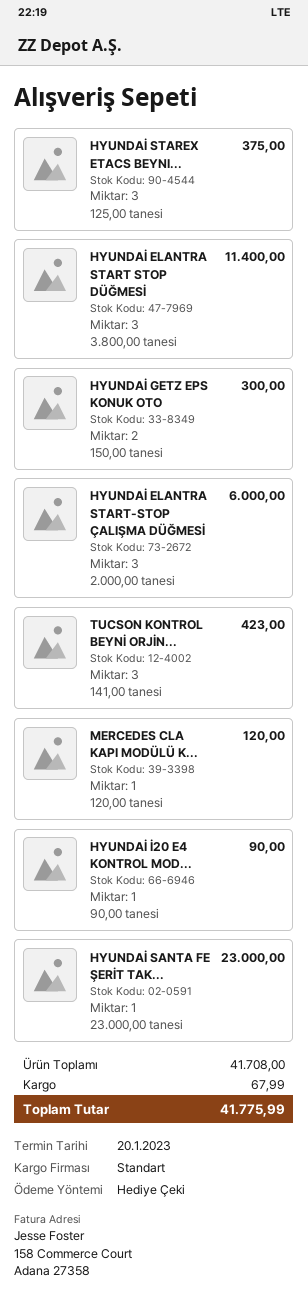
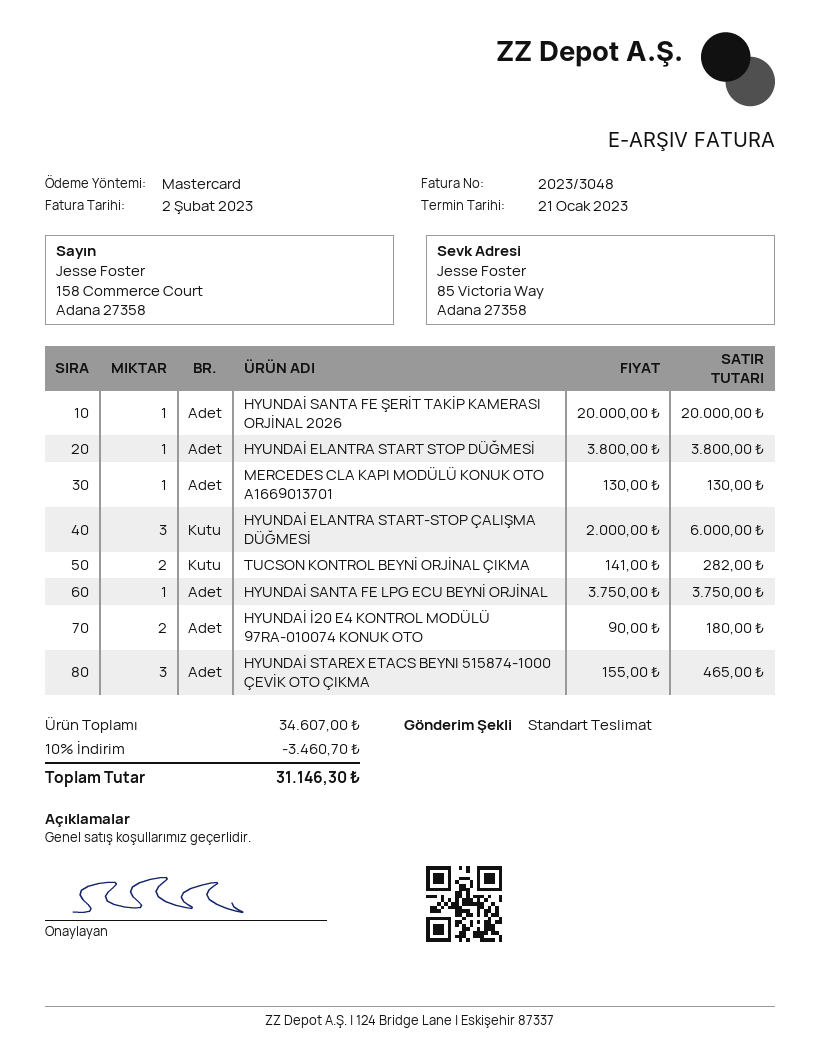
delivery date: 2023-01-20 -> 2023-01-21
payment method: gift card -> Mastercard
HYUNDAİ STAREX ETACS BEYNI...: 3 x 125.00 = 375.00 -> 3 x 155.00 = 465.00
HYUNDAİ ELANTRA START STOP DÜĞMESİ: 3 x 3800.00 = 11400.00 -> 1 x 3800.00 = 3800.00
HYUNDAİ GETZ EPS KONUK OTO: 2 x 150.00 = 300.00 -> none
TUCSON KONTROL BEYNİ ORJİN...: 3 x 141.00 = 423.00 -> 2 x 141.00 = 282.00
MERCEDES CLA KAPI MODÜLÜ K...: 1 x 120.00 = 120.00 -> 1 x 130.00 = 130.00
HYUNDAİ İ20 E4 KONTROL MOD...: 1 x 90.00 = 90.00 -> 2 x 90.00 = 180.00
HYUNDAİ SANTA FE ŞERİT TAK...: 1 x 23000.00 = 23000.00 -> 1 x 20000.00 = 20000.00
HYUNDAİ SANTA FE LPG ECU BEYNİ ORJİNAL: none -> 1 x 3750.00 = 3750.00
subtotal: 41708.00 -> 34607.00
discount: none -> 10% = 3460.70
shipping: 67.99 -> none
total: 41775.99 -> 31146.30

